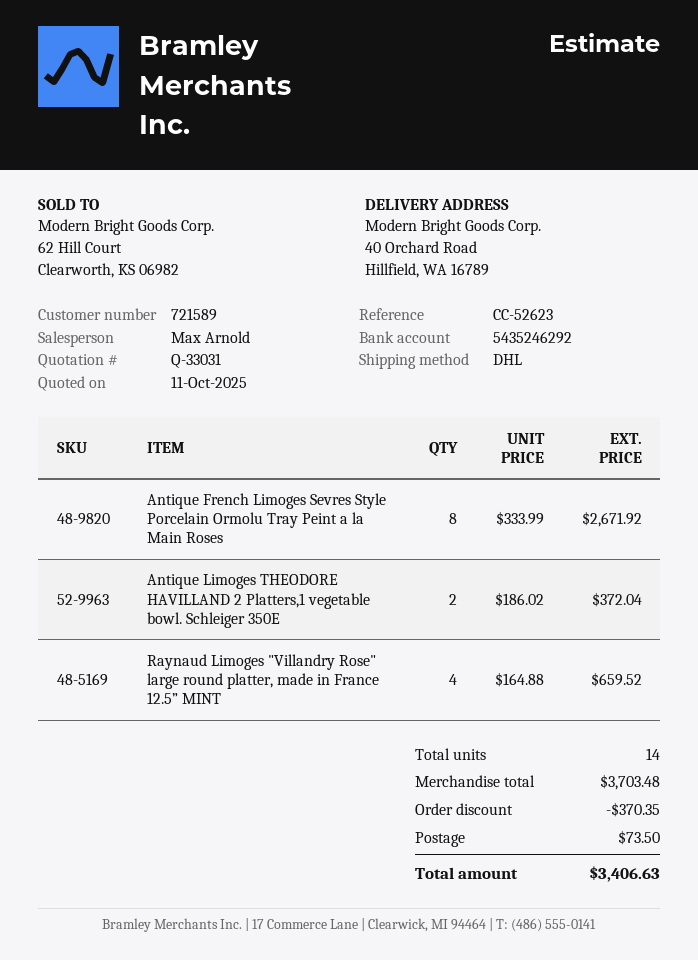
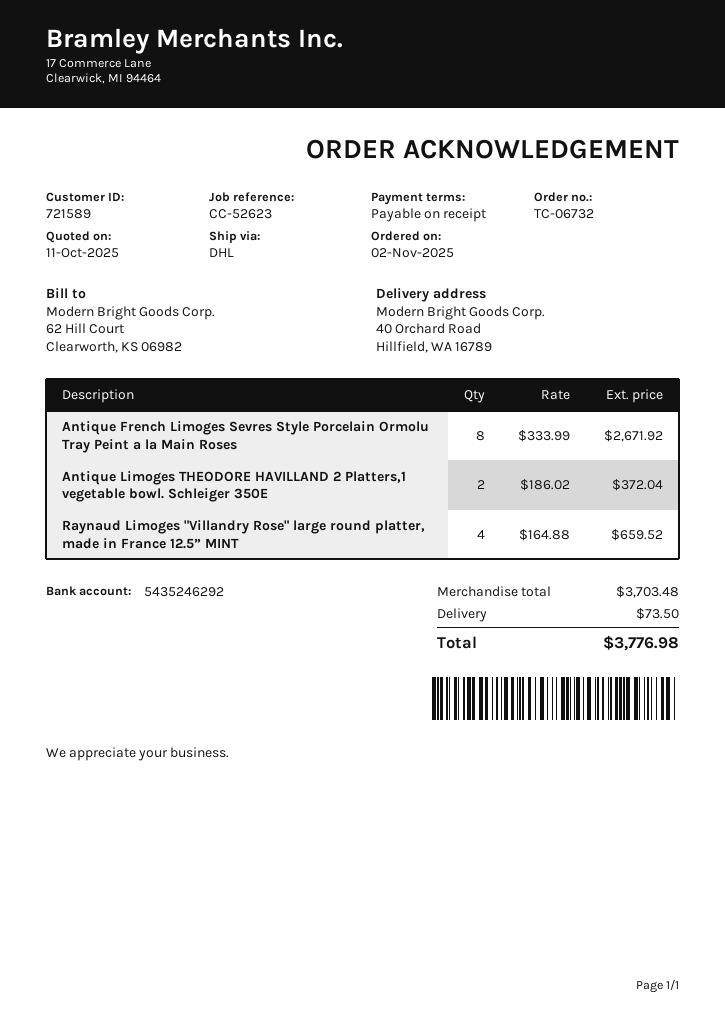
discount: 370.35 -> none
total: 3406.63 -> 3776.98

